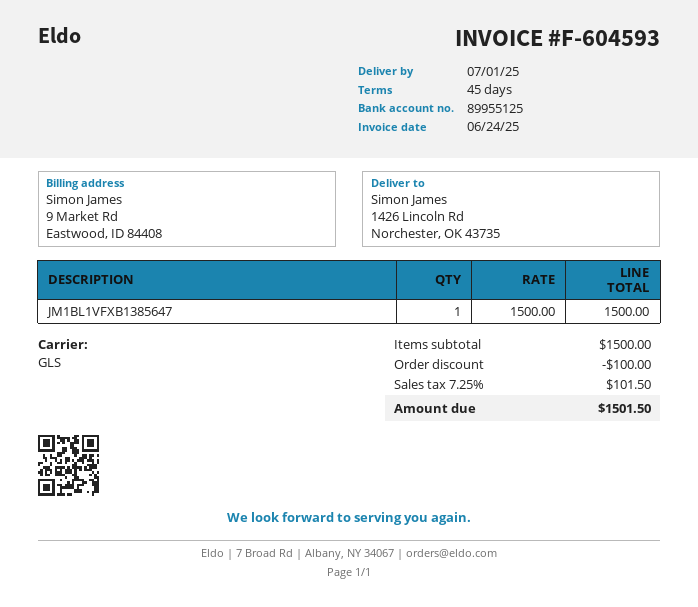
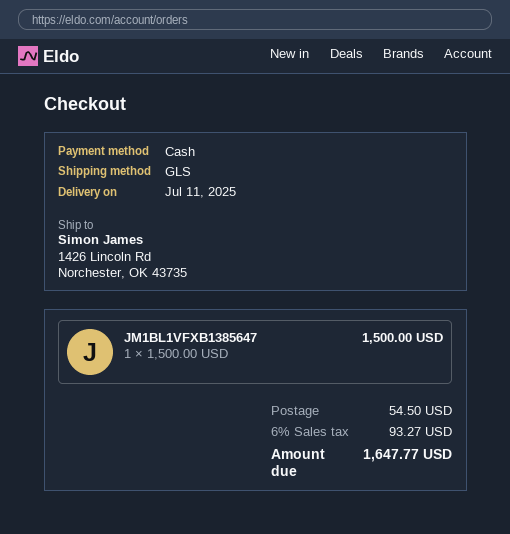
delivery date: 2025-07-01 -> 2025-07-11
discount: 100.00 -> none
shipping: none -> 54.50
tax: 7.25% = 101.50 -> 6% = 93.27
total: 1501.50 -> 1647.77

